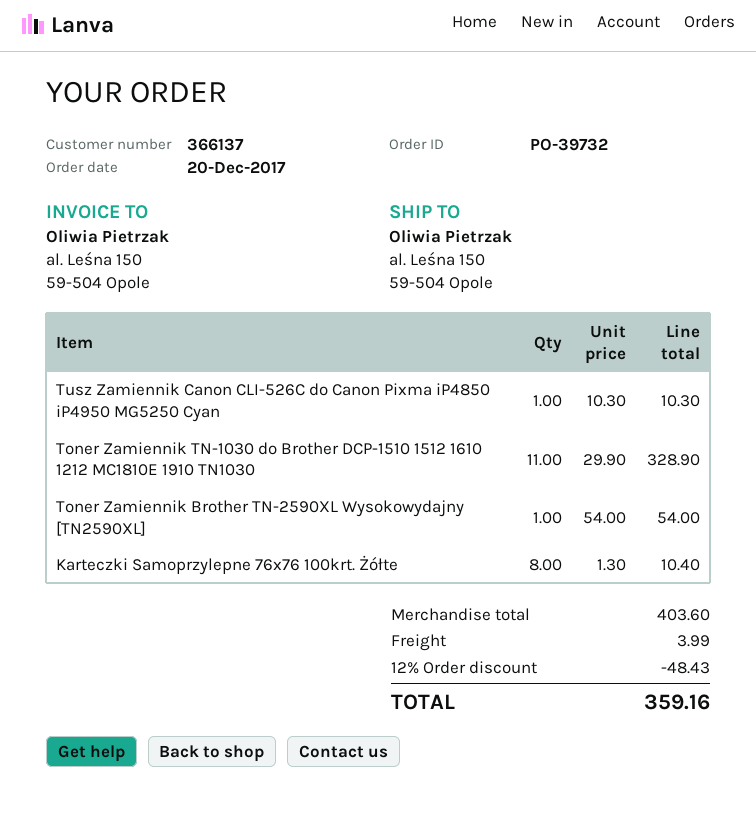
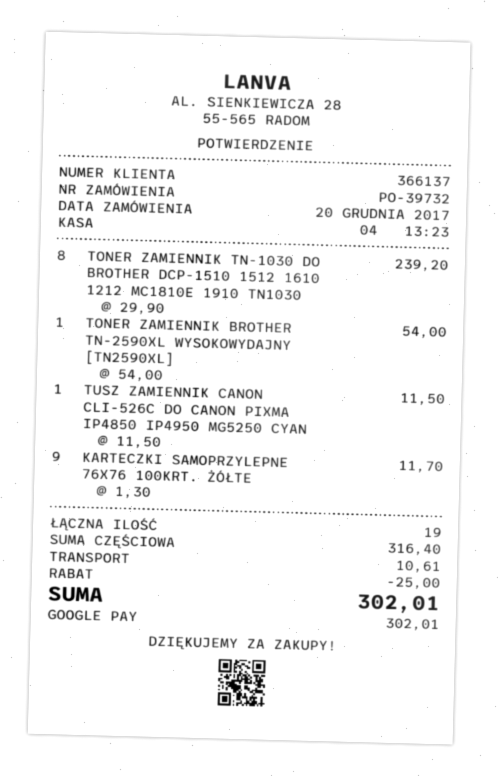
Tusz Zamiennik Canon CLI-526C do Canon Pixma iP4850 iP4950 MG5250 Cyan: 1 x 10.30 = 10.30 -> 1 x 11.50 = 11.50
Toner Zamiennik TN-1030 do Brother DCP-1510 1512 1610 1212 MC1810E 1910 TN1030: 11 x 29.90 = 328.90 -> 8 x 29.90 = 239.20
Karteczki Samoprzylepne 76x76 100krt. Żółte: 8 x 1.30 = 10.40 -> 9 x 1.30 = 11.70
subtotal: 403.60 -> 316.40
discount: 48.43 -> 25.00
shipping: 3.99 -> 10.61
total: 359.16 -> 302.01

